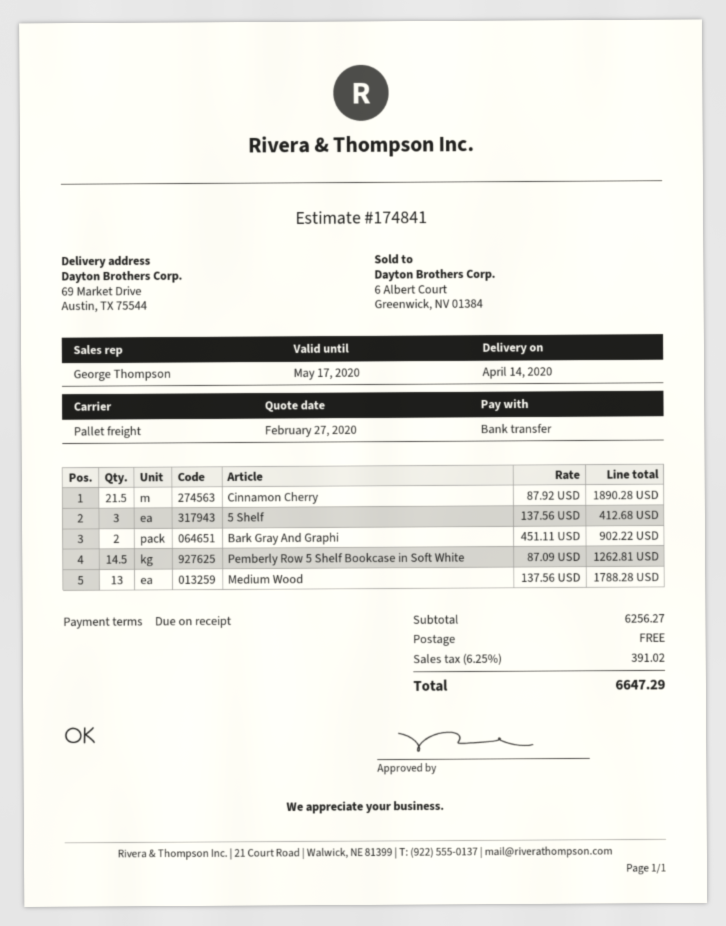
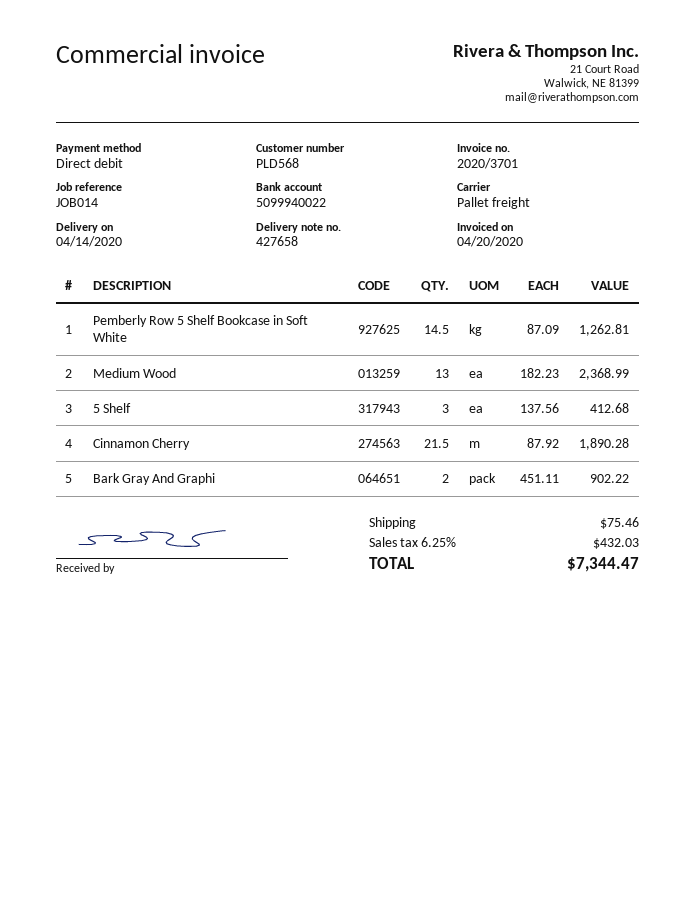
payment method: bank transfer -> direct debit
Medium Wood: 13 x 137.56 = 1788.28 -> 13 x 182.23 = 2368.99
shipping: 0.00 -> 75.46
tax: 6.25% = 391.02 -> 6.25% = 432.03
total: 6647.29 -> 7344.47

